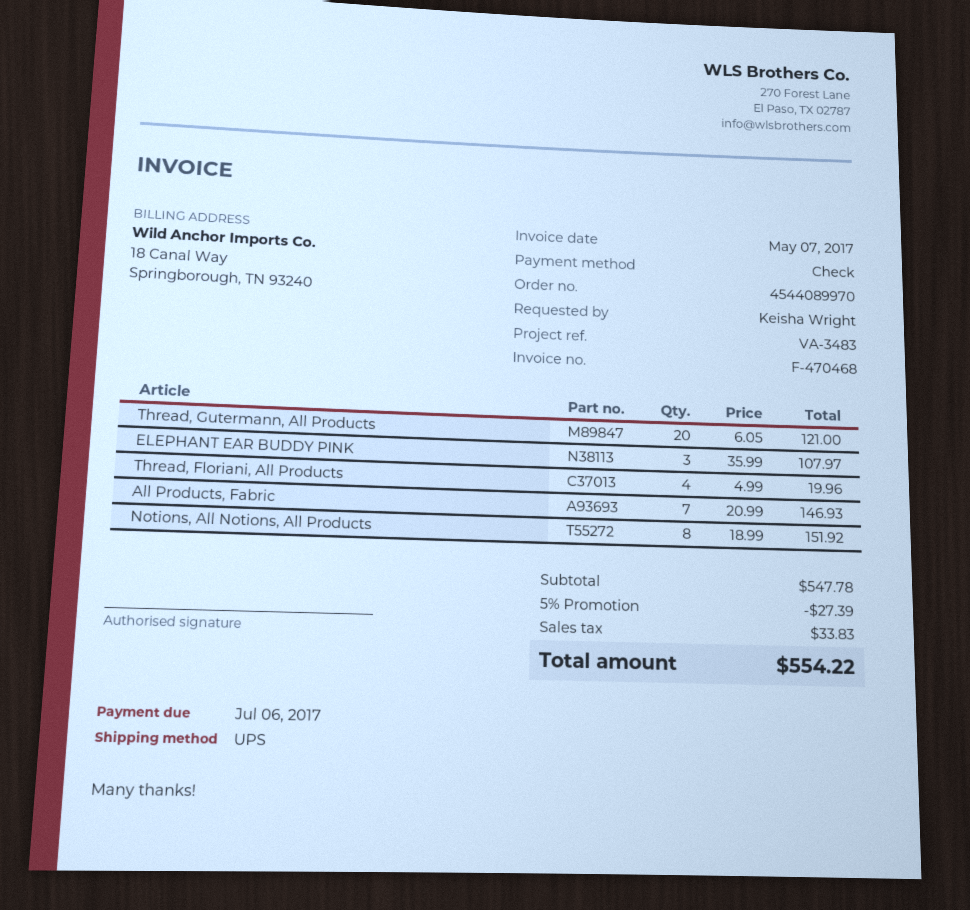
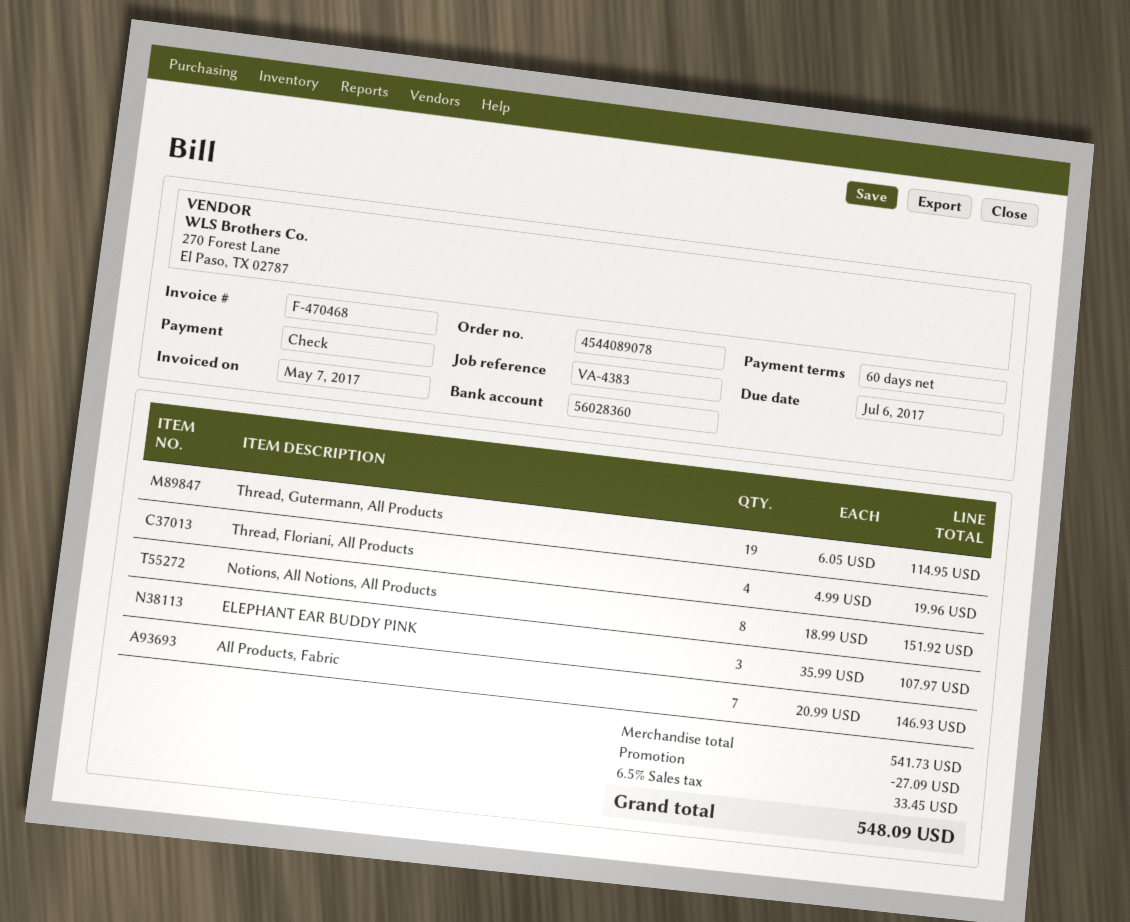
order number: 4544089970 -> 4544089078
reference: VA-3483 -> VA-4383
Thread, Gutermann, All Products: 20 x 6.05 = 121.00 -> 19 x 6.05 = 114.95
subtotal: 547.78 -> 541.73
discount: 27.39 -> 27.09
tax: 33.83 -> 33.45
total: 554.22 -> 548.09

